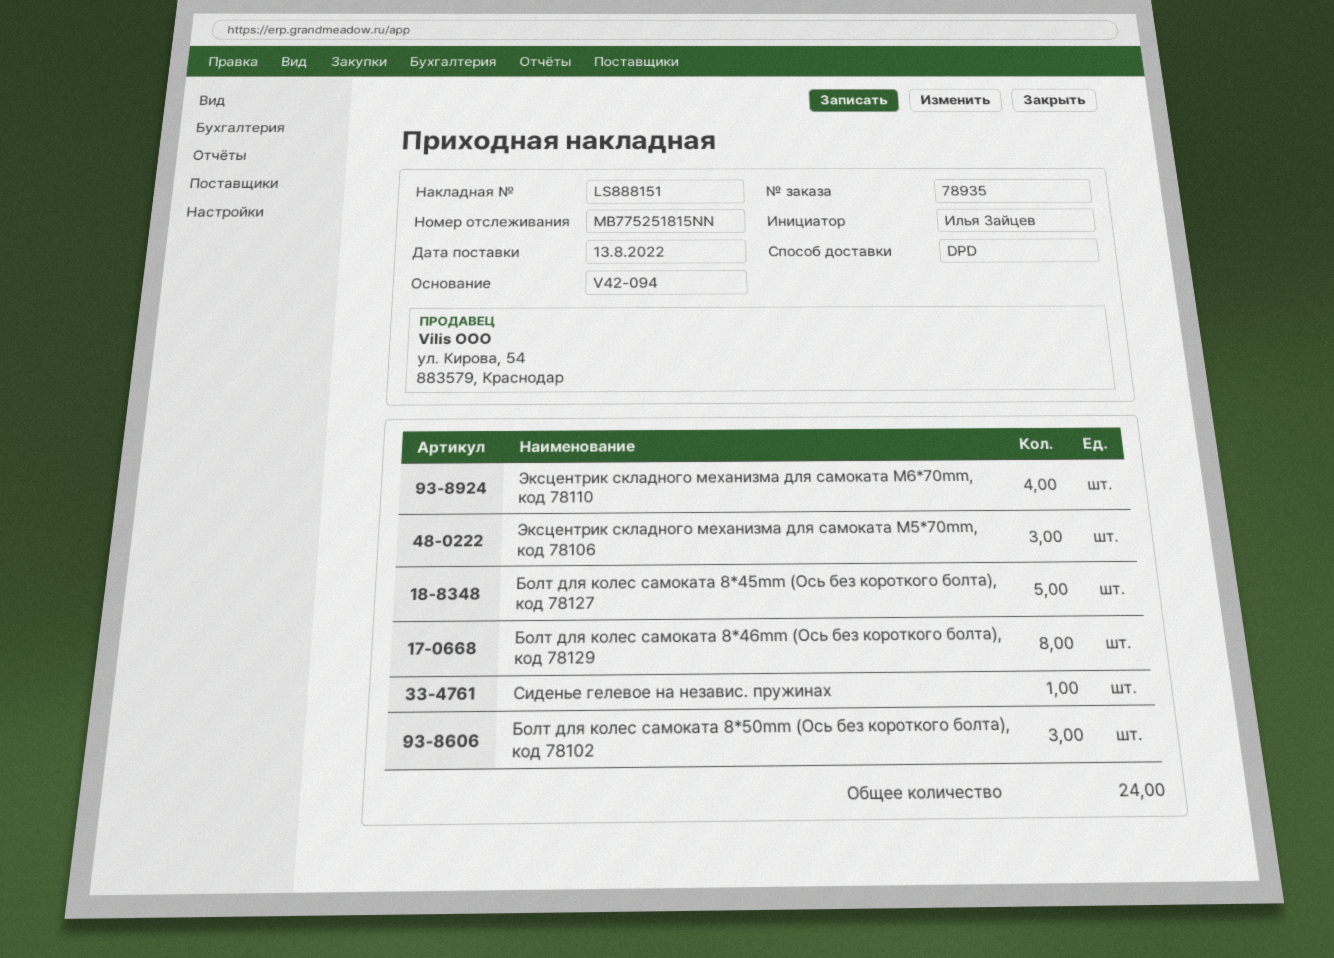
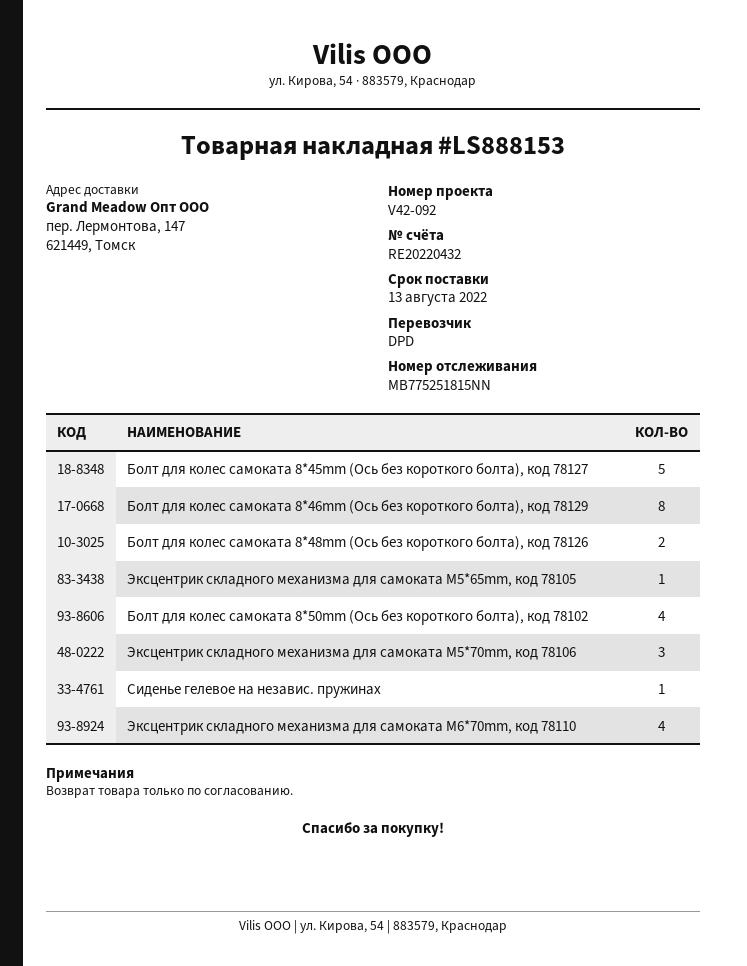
delivery note number: LS888151 -> LS888153
reference: V42-094 -> V42-092
Болт для колес самоката 8*50mm (Ось без короткого болта), код 78102: 3 -> 4
Болт для колес самоката 8*48mm (Ось без короткого болта), код 78126: none -> 2
Эксцентрик складного механизма для самоката M5*65mm, код 78105: none -> 1

